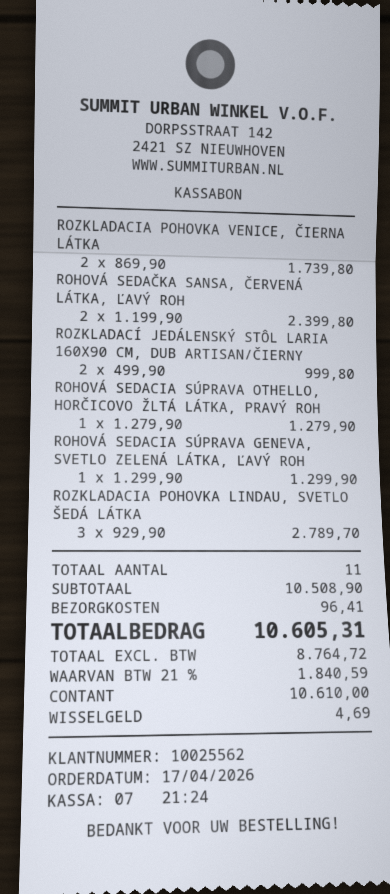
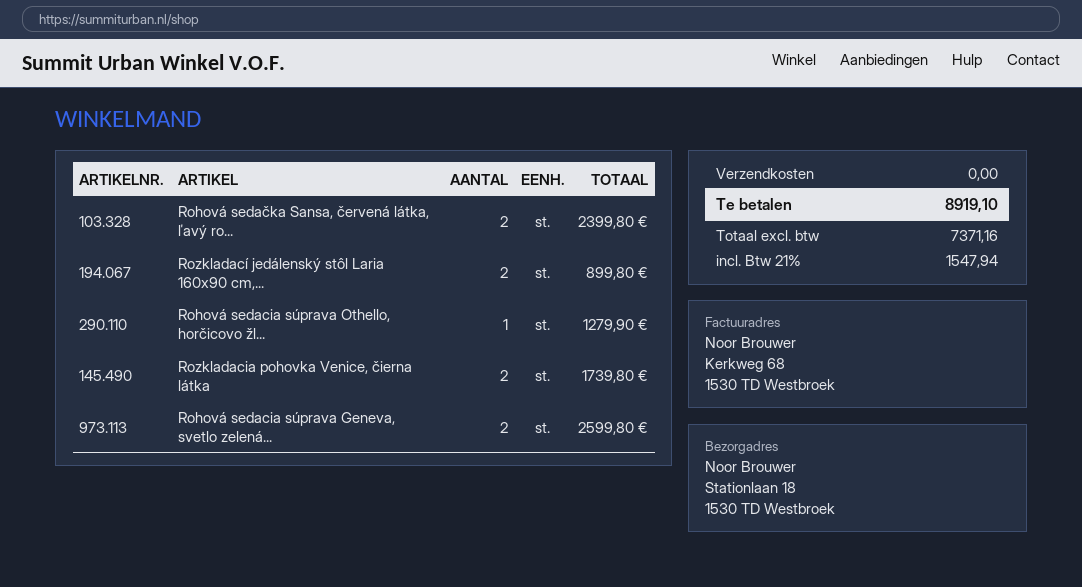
ROZKLADACÍ JEDÁLENSKÝ STÔL LARIA 160X90 CM, DUB ARTISAN/ČIERNY: 2 for 999.80 -> 2 for 899.80
ROHOVÁ SEDACIA SÚPRAVA GENEVA, SVETLO ZELENÁ LÁTKA, ĽAVÝ ROH: 1 for 1299.90 -> 2 for 2599.80
ROZKLADACIA POHOVKA LINDAU, SVETLO ŠEDÁ LÁTKA: 3 for 2789.70 -> none
shipping: 96.41 -> 0.00
net: 8764.72 -> 7371.16
tax: 21% = 1840.59 -> 21% = 1547.94
total: 10605.31 -> 8919.10

